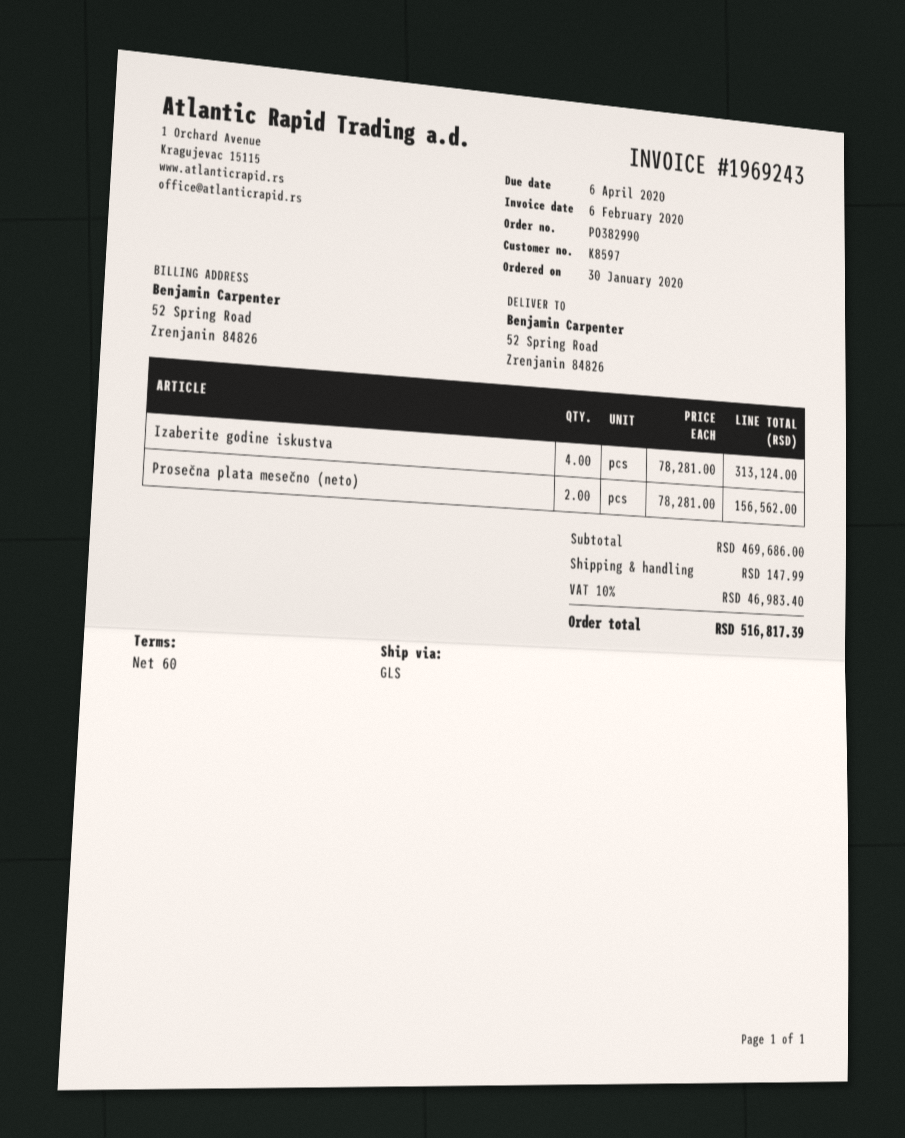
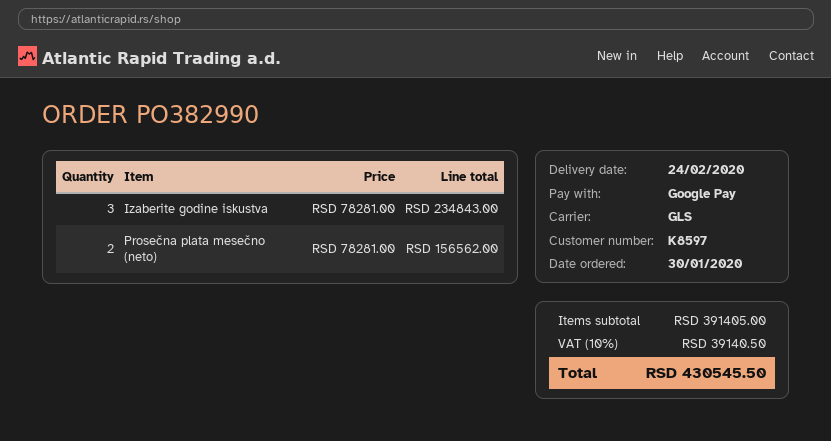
Izaberite godine iskustva: 4 x 78281.00 = 313124.00 -> 3 x 78281.00 = 234843.00
subtotal: 469686.00 -> 391405.00
shipping: 147.99 -> none
tax: 10% = 46983.40 -> 10% = 39140.50
total: 516817.39 -> 430545.50

